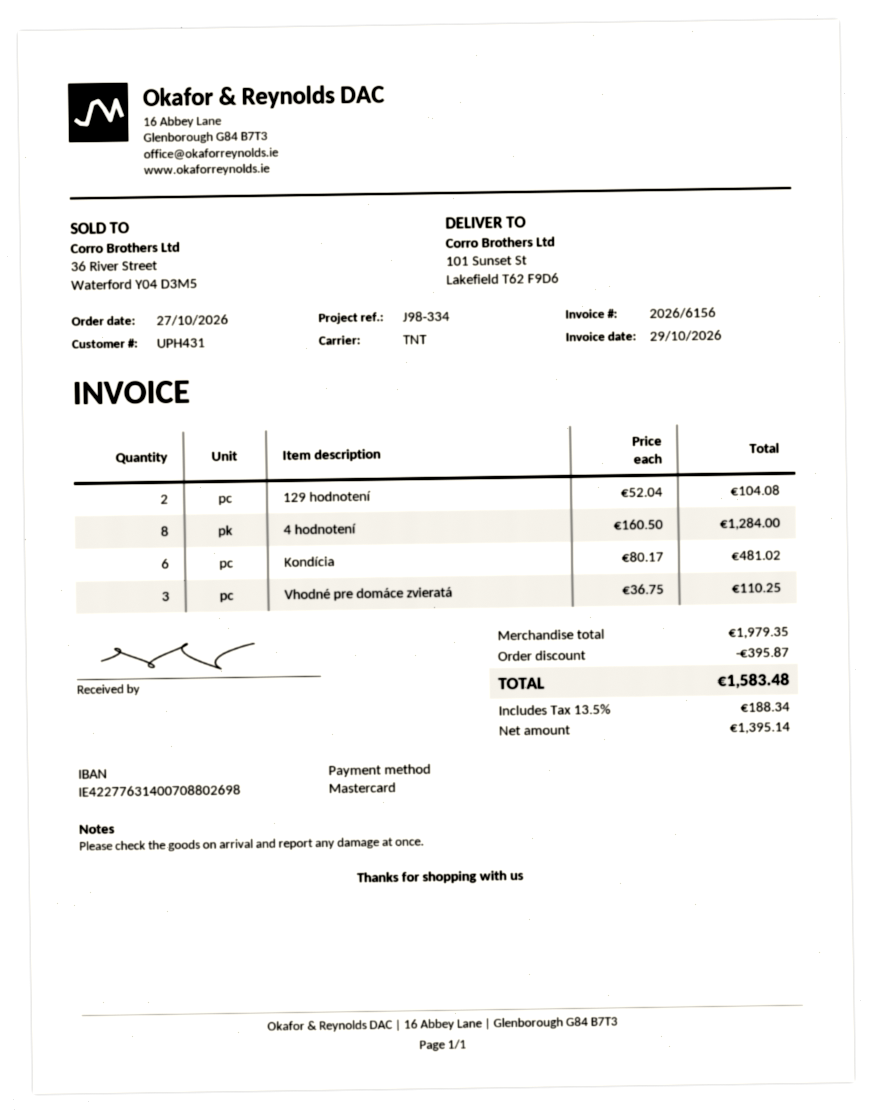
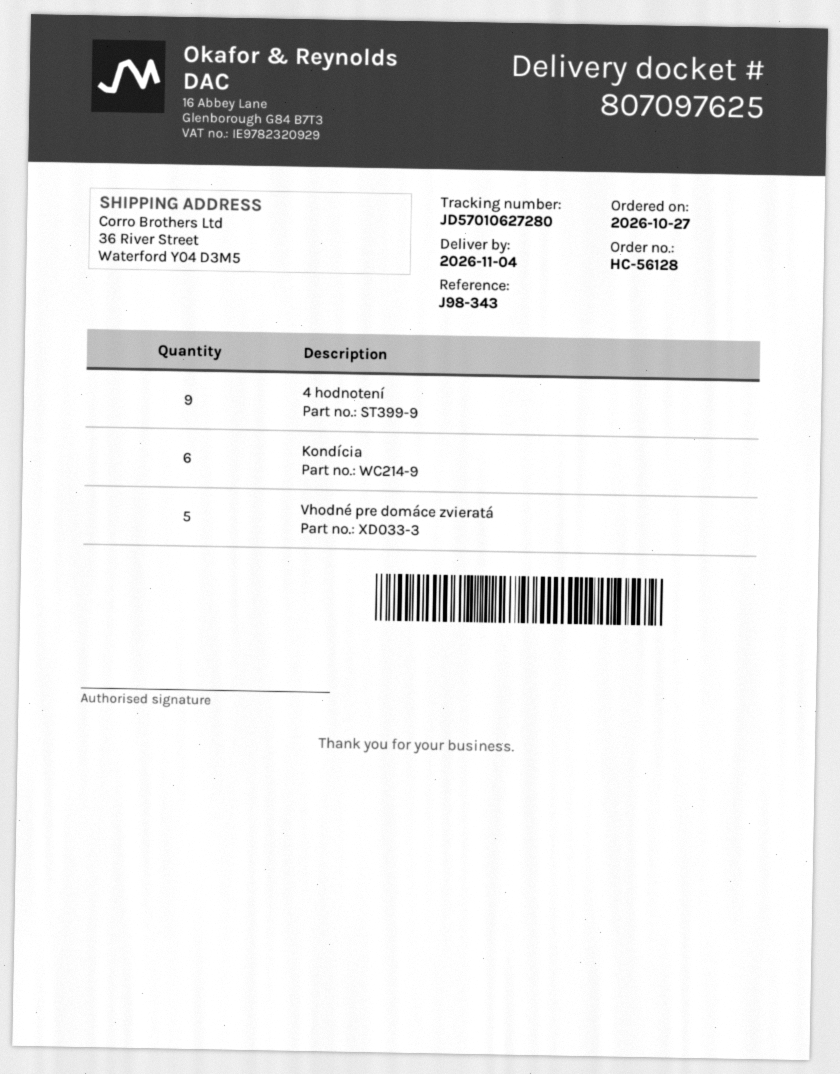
reference: J98-334 -> J98-343
ship to: 101 Sunset St, Lakefield T62 F9D6 -> 36 River Street, Waterford Y04 D3M5
129 hodnotení: 2 -> none
4 hodnotení: 8 -> 9
Vhodné pre domáce zvieratá: 3 -> 5

